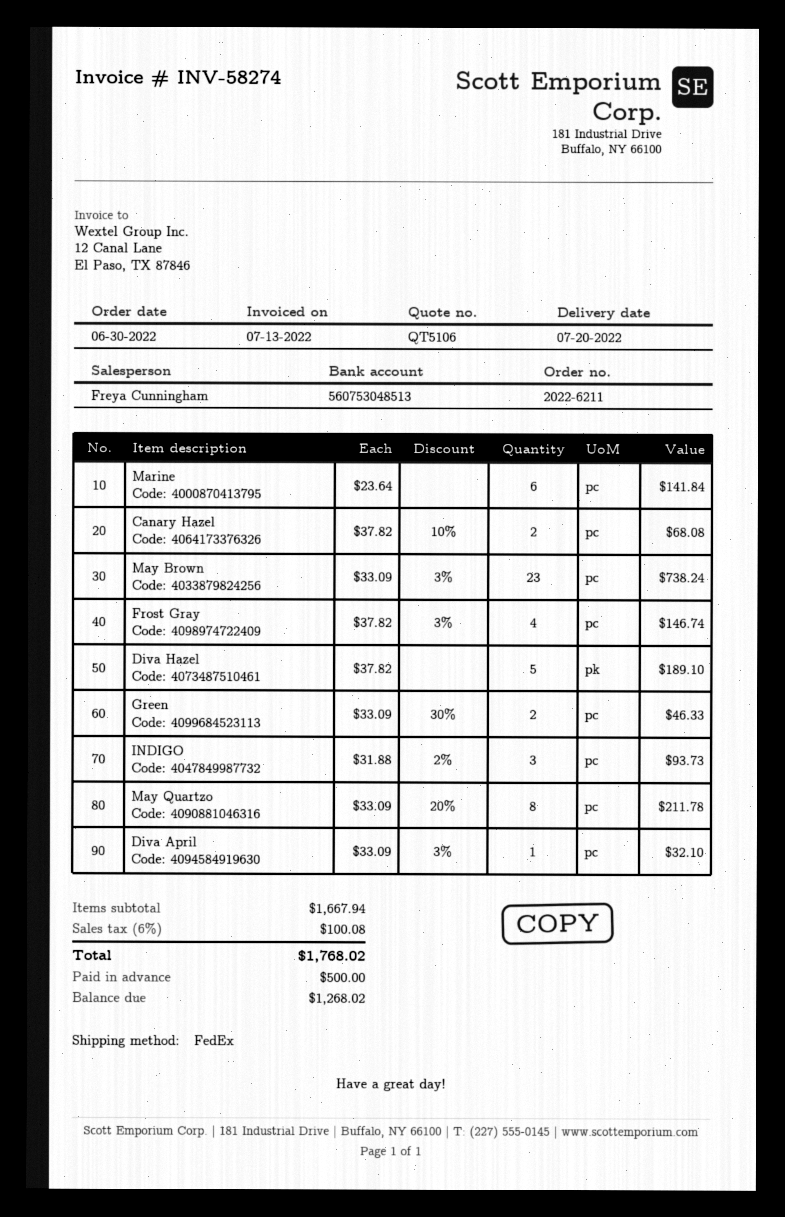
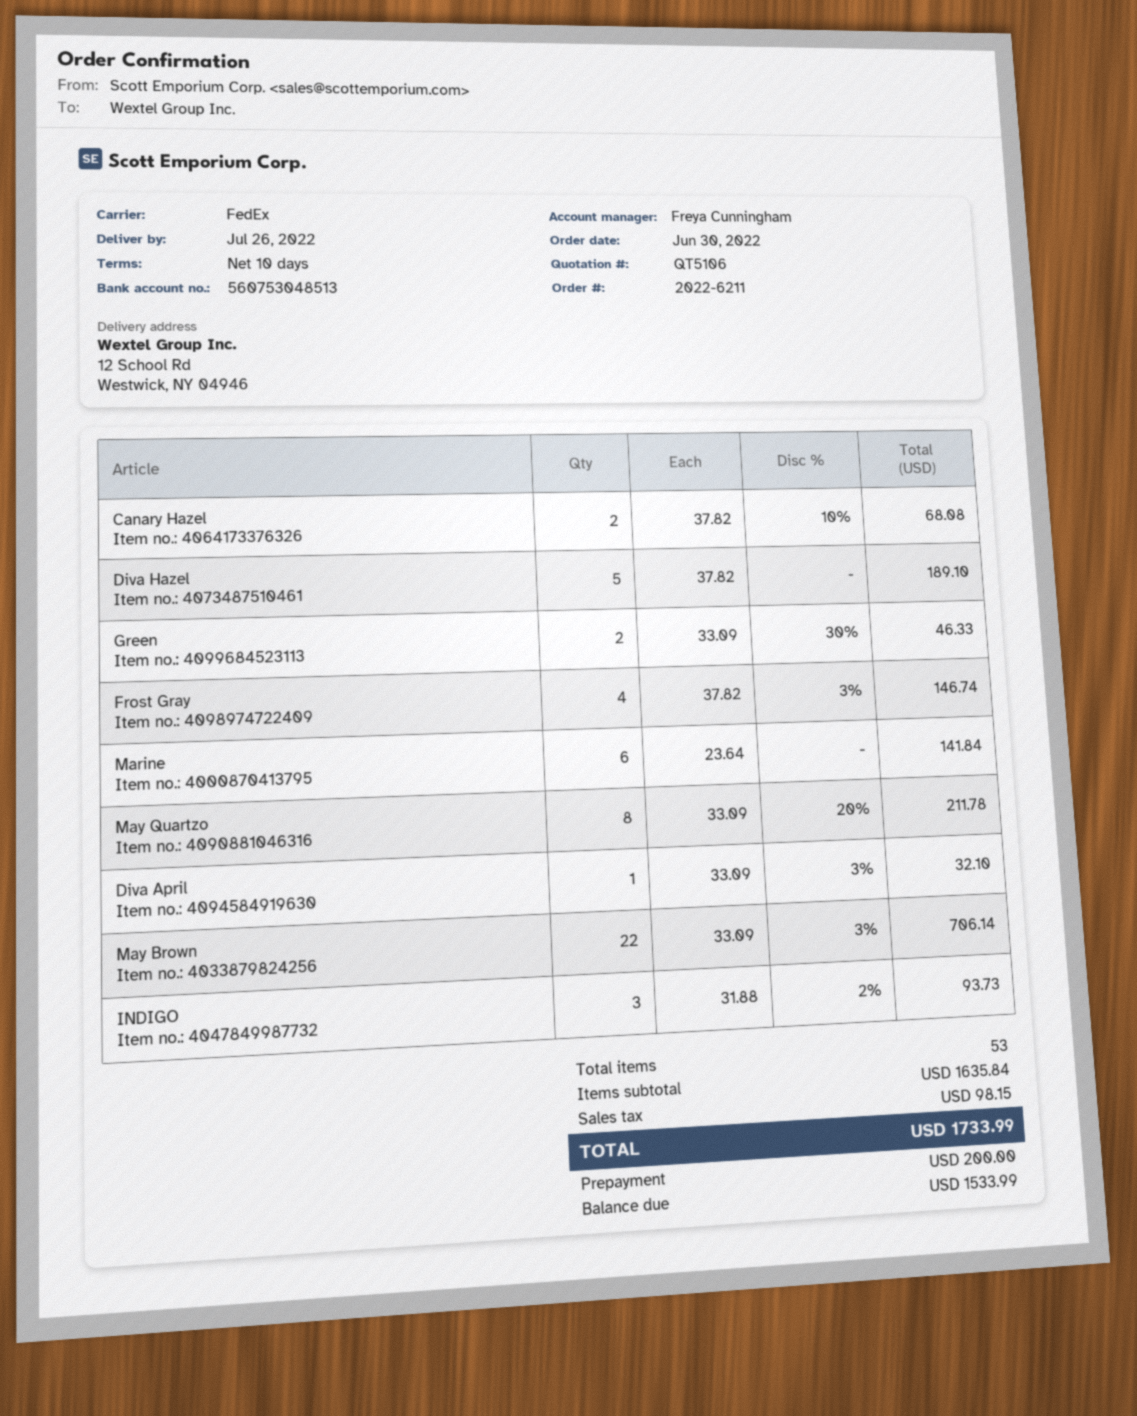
delivery date: 2022-07-20 -> 2022-07-26
May Brown: 23 x 33.09 - 3% = 738.24 -> 22 x 33.09 - 3% = 706.14
subtotal: 1667.94 -> 1635.84
tax: 100.08 -> 98.15
total: 1768.02 -> 1733.99
deposit: 500.00 -> 200.00
balance: 1268.02 -> 1533.99

